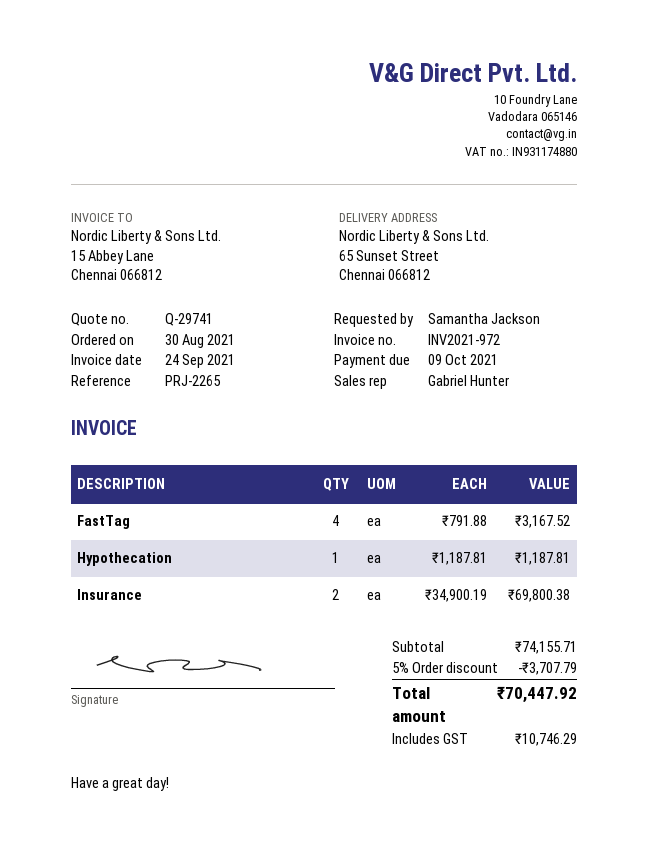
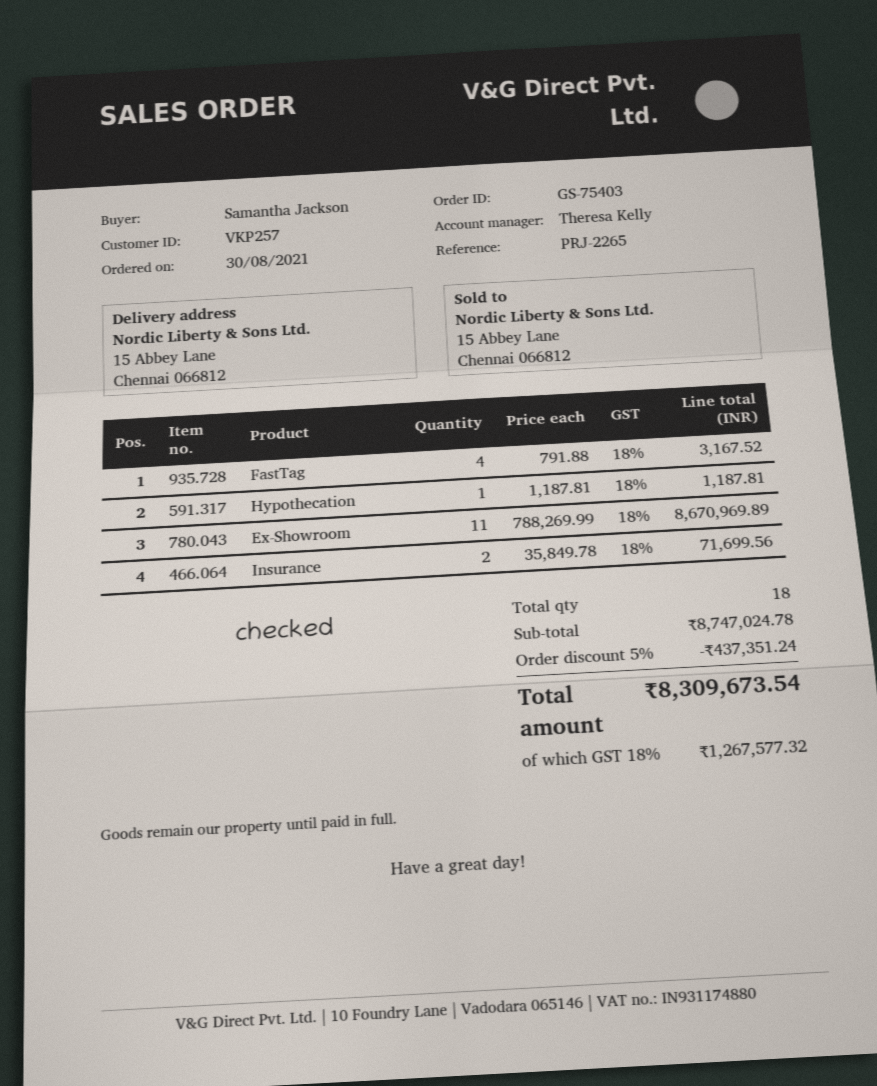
sales rep: Gabriel Hunter -> Theresa Kelly
ship to: 65 Sunset Street, Chennai 066812 -> 15 Abbey Lane, Chennai 066812
Insurance: 2 x 34900.19 = 69800.38 -> 2 x 35849.78 = 71699.56
Ex-Showroom: none -> 11 x 788269.99 = 8670969.89
subtotal: 74155.71 -> 8747024.78
discount: 5% = 3707.79 -> 5% = 437351.24
tax: 10746.29 -> 1267577.32
total: 70447.92 -> 8309673.54

